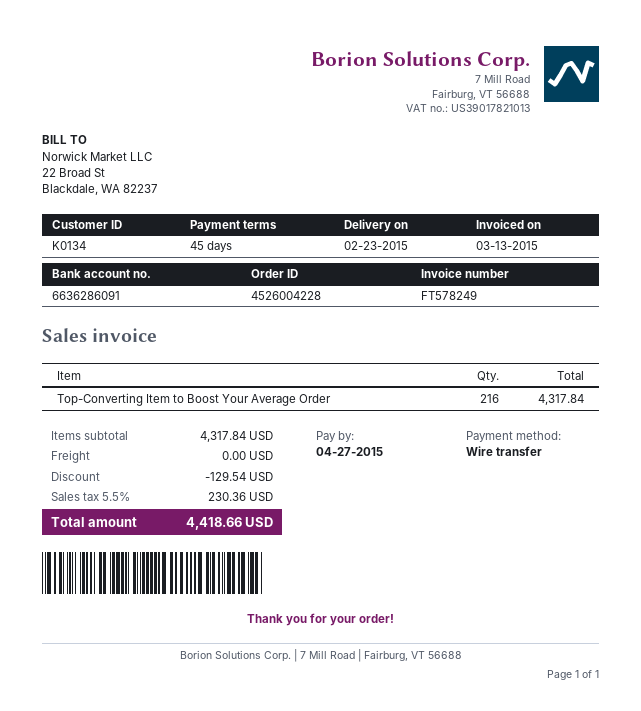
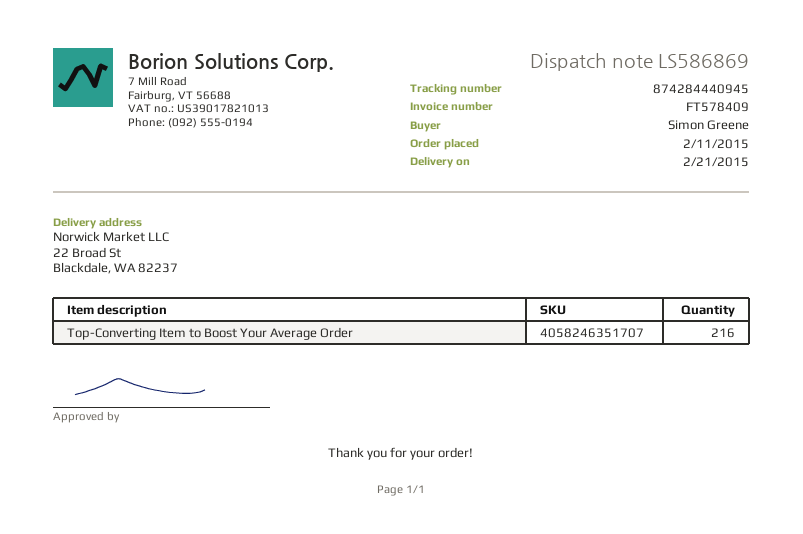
delivery date: 2015-02-23 -> 2015-02-21
invoice number: FT578249 -> FT578409

